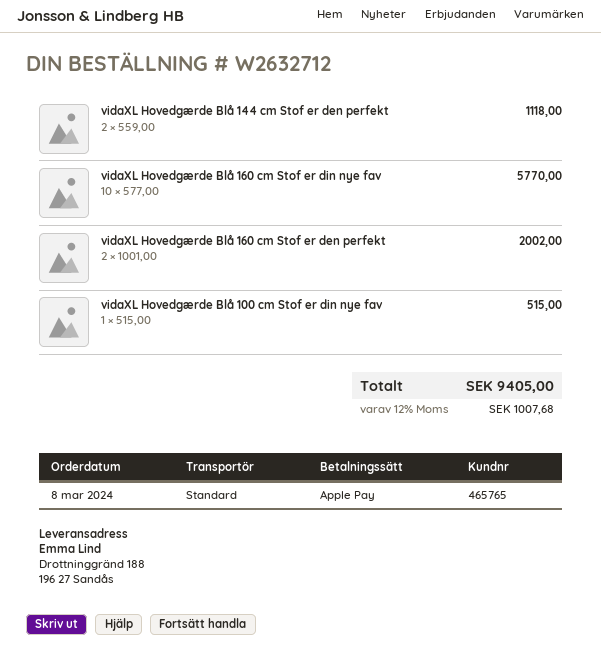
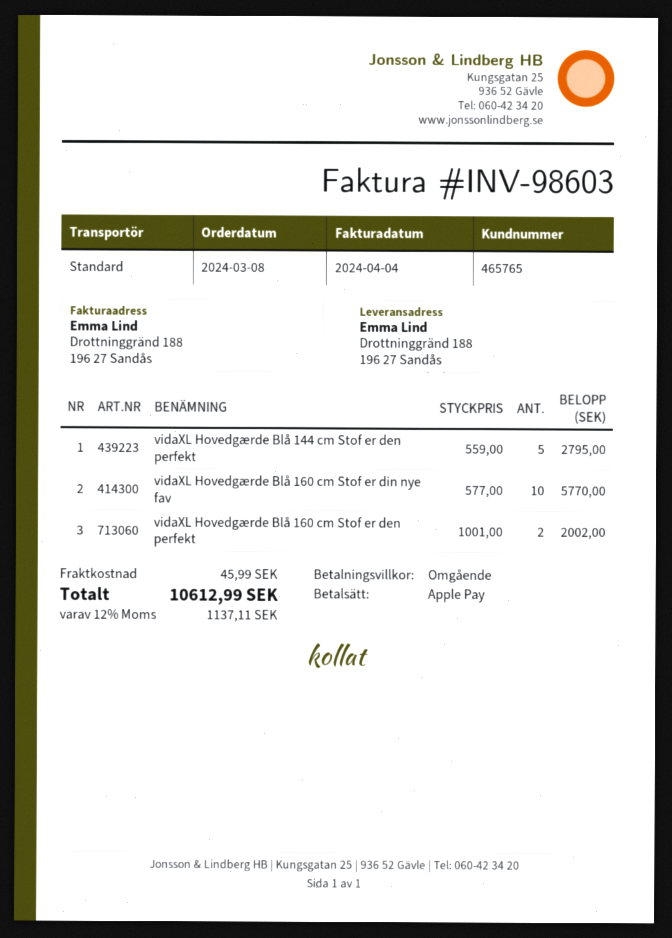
vidaXL Hovedgærde Blå 144 cm Stof er den perfekt: 2 x 559.00 = 1118.00 -> 5 x 559.00 = 2795.00
vidaXL Hovedgærde Blå 100 cm Stof er din nye fav: 1 x 515.00 = 515.00 -> none
shipping: none -> 45.99
tax: 12% = 1007.68 -> 12% = 1137.11
total: 9405.00 -> 10612.99

